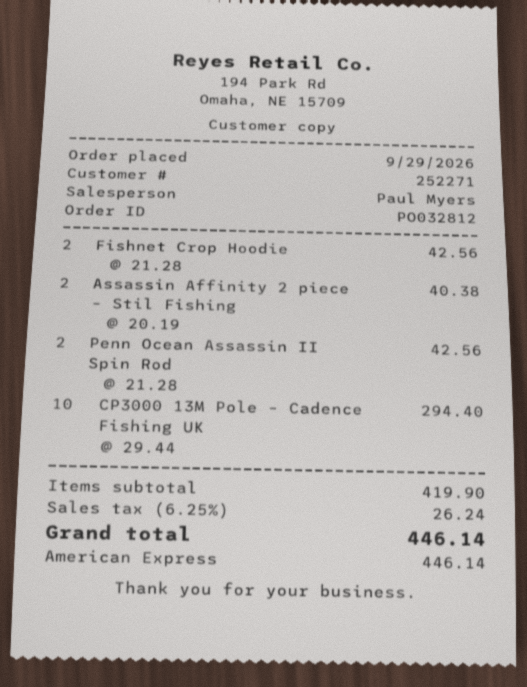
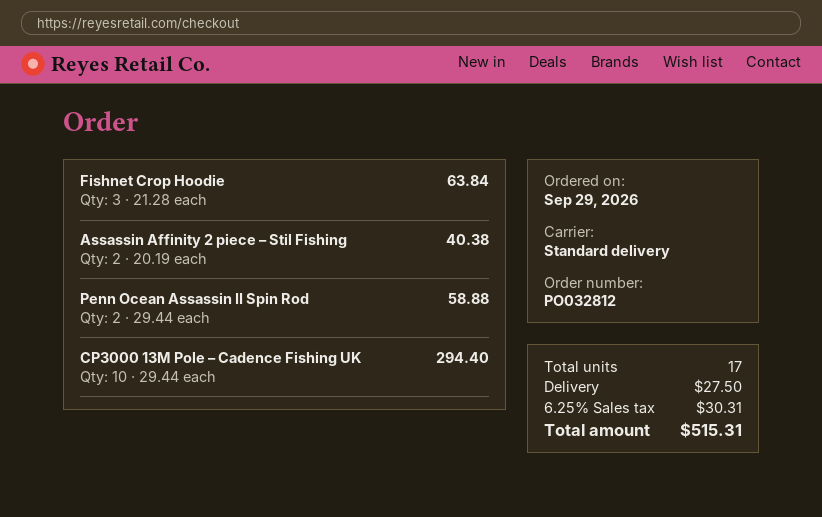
Fishnet Crop Hoodie: 2 x 21.28 = 42.56 -> 3 x 21.28 = 63.84
Penn Ocean Assassin II Spin Rod: 2 x 21.28 = 42.56 -> 2 x 29.44 = 58.88
shipping: none -> 27.50
tax: 6.25% = 26.24 -> 6.25% = 30.31
total: 446.14 -> 515.31

